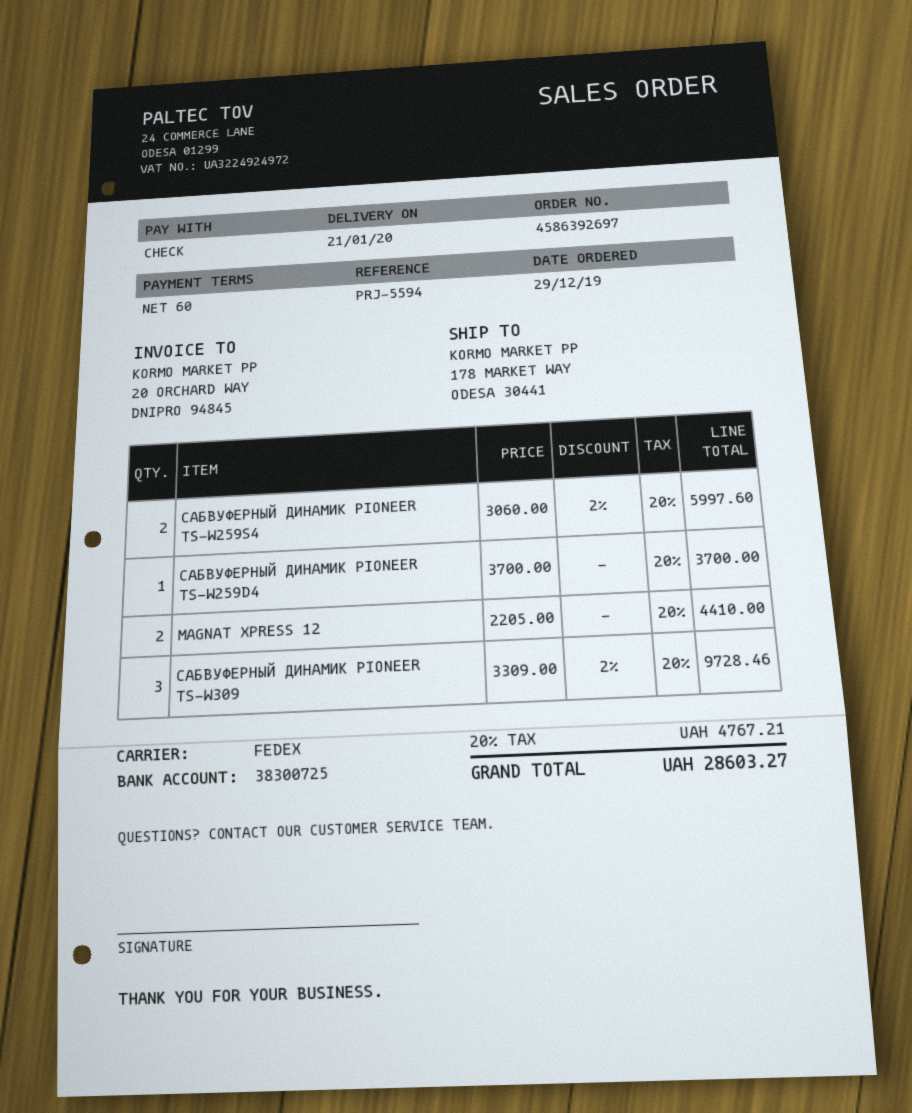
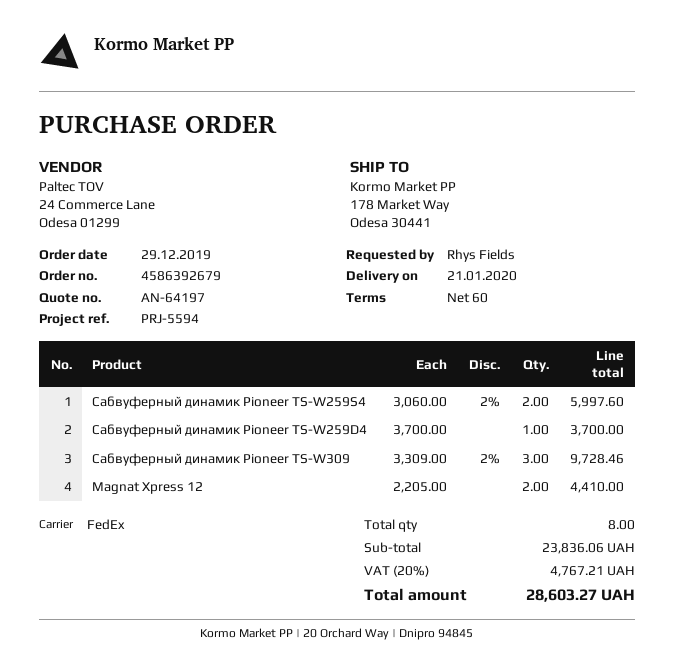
order number: 4586392697 -> 4586392679

